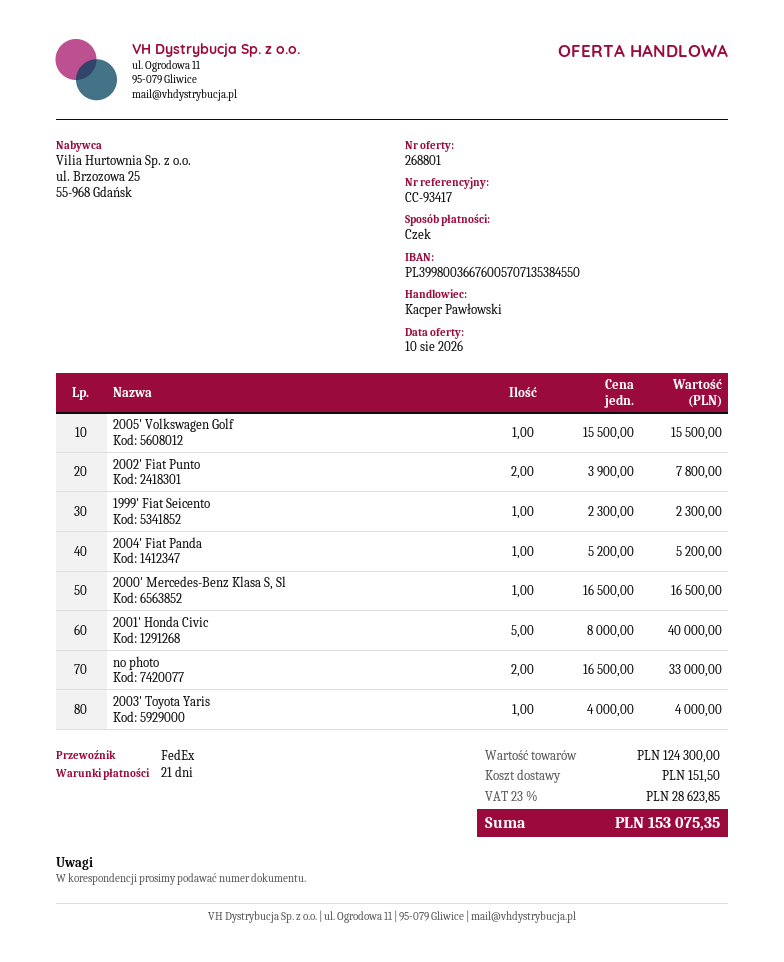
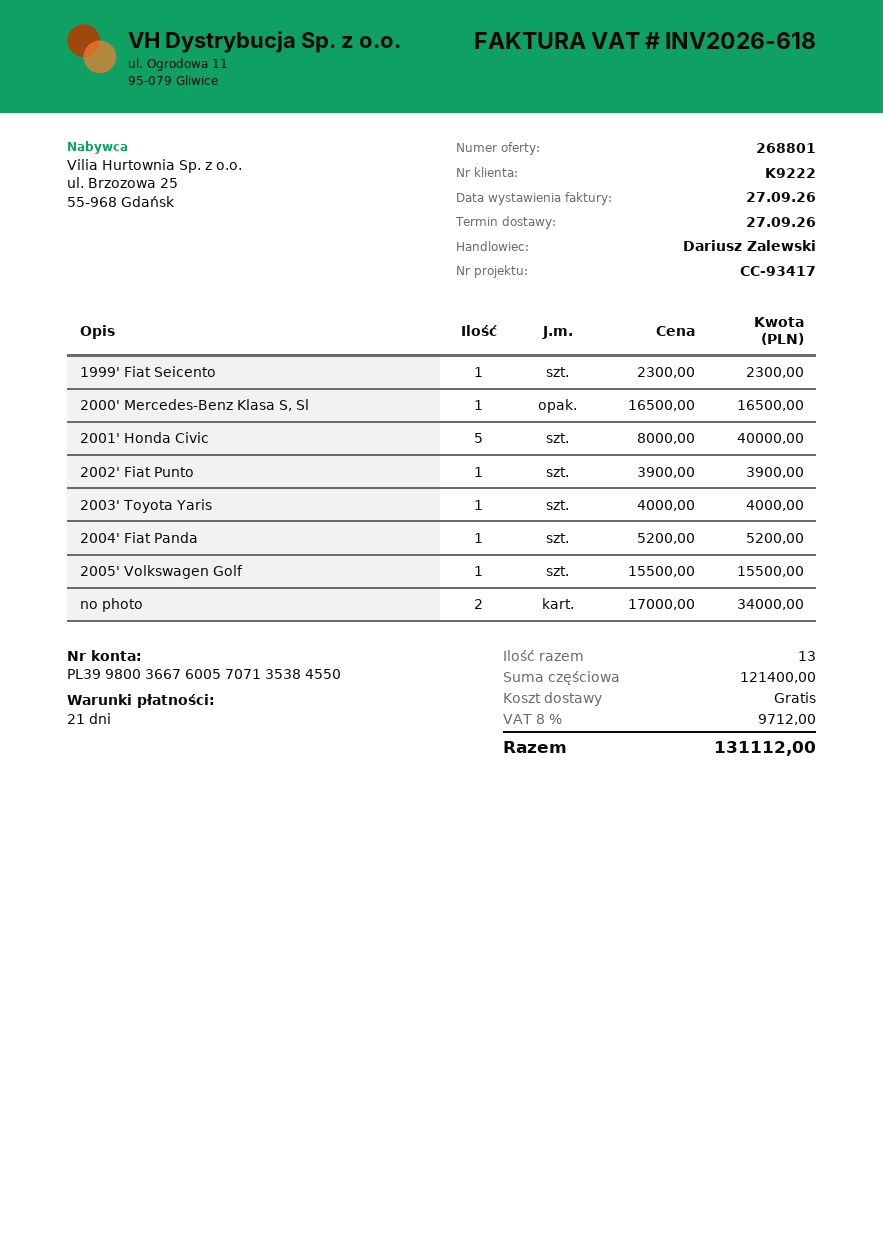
sales rep: Kacper Pawłowski -> Dariusz Zalewski
2002' Fiat Punto: 2 x 3900.00 = 7800.00 -> 1 x 3900.00 = 3900.00
no photo: 2 x 16500.00 = 33000.00 -> 2 x 17000.00 = 34000.00
subtotal: 124300.00 -> 121400.00
shipping: 151.50 -> 0.00
tax: 23% = 28623.85 -> 8% = 9712.00
total: 153075.35 -> 131112.00

